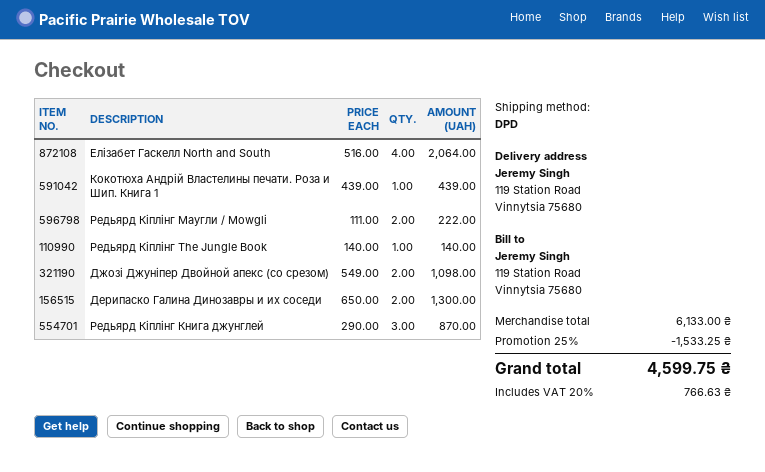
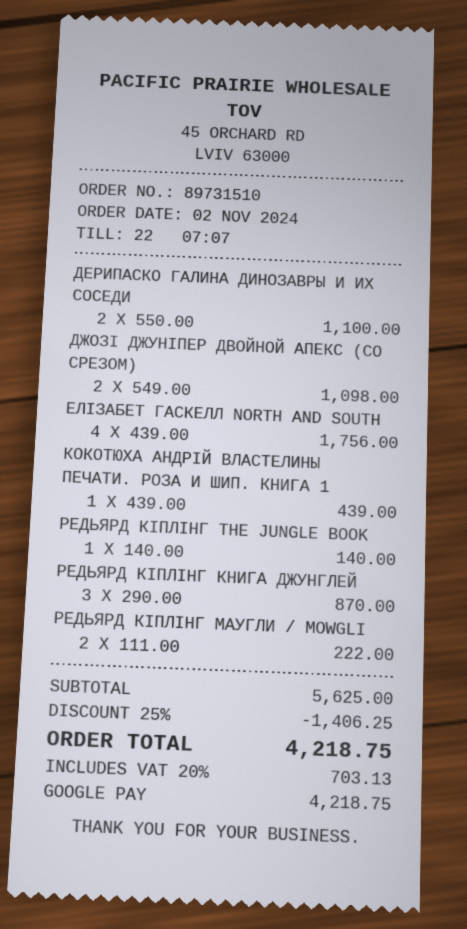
Елізабет Гаскелл North and South: 4 x 516.00 = 2064.00 -> 4 x 439.00 = 1756.00
Дерипаско Галина Динозавры и их соседи: 2 x 650.00 = 1300.00 -> 2 x 550.00 = 1100.00
subtotal: 6133.00 -> 5625.00
discount: 25% = 1533.25 -> 25% = 1406.25
tax: 20% = 766.63 -> 20% = 703.13
total: 4599.75 -> 4218.75

